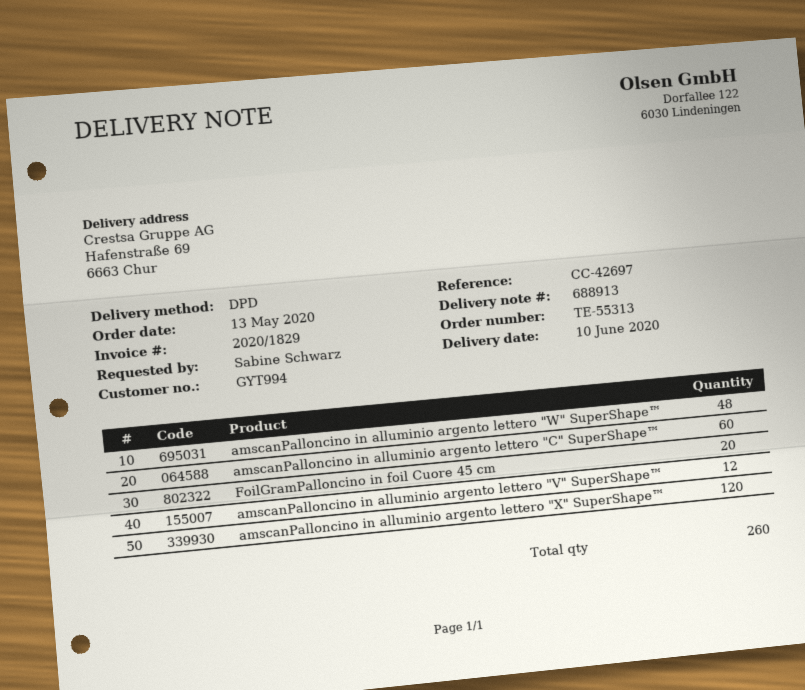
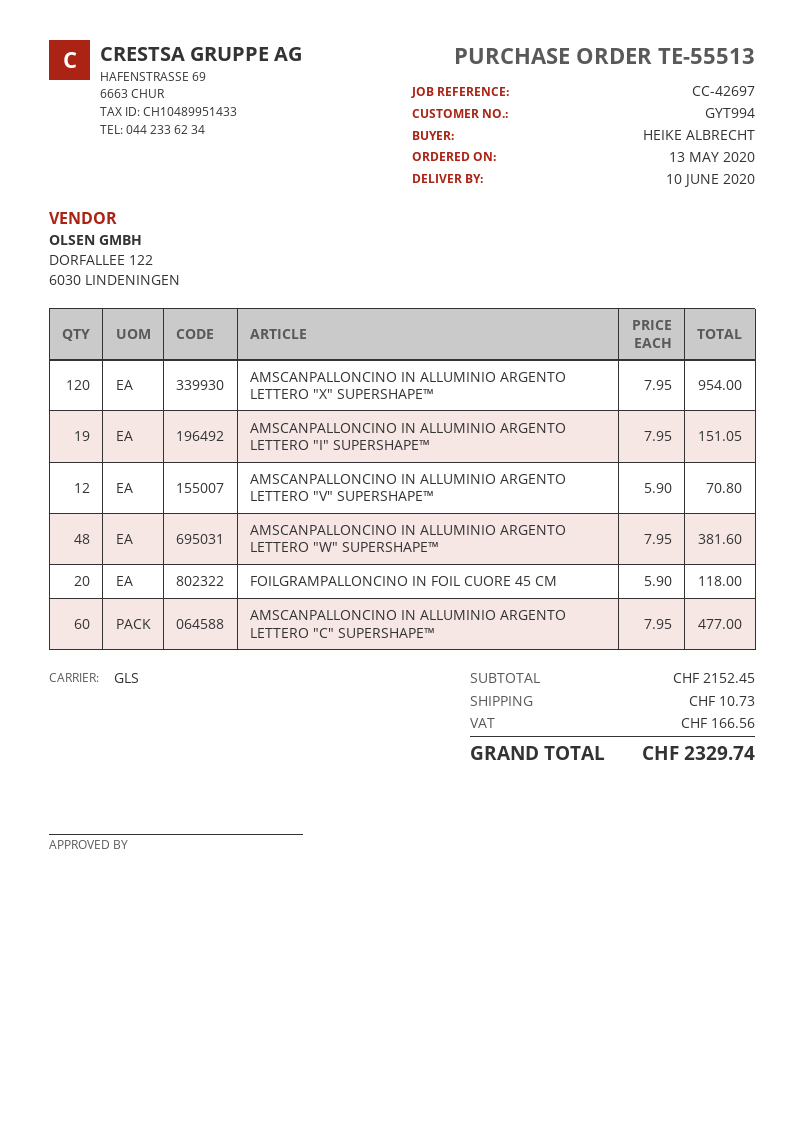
order number: TE-55313 -> TE-55513
ordered by: Sabine Schwarz -> HEIKE ALBRECHT
shipping method: DPD -> GLS
AMSCANPALLONCINO IN ALLUMINIO ARGENTO LETTERO "I" SUPERSHAPE™: none -> 19

